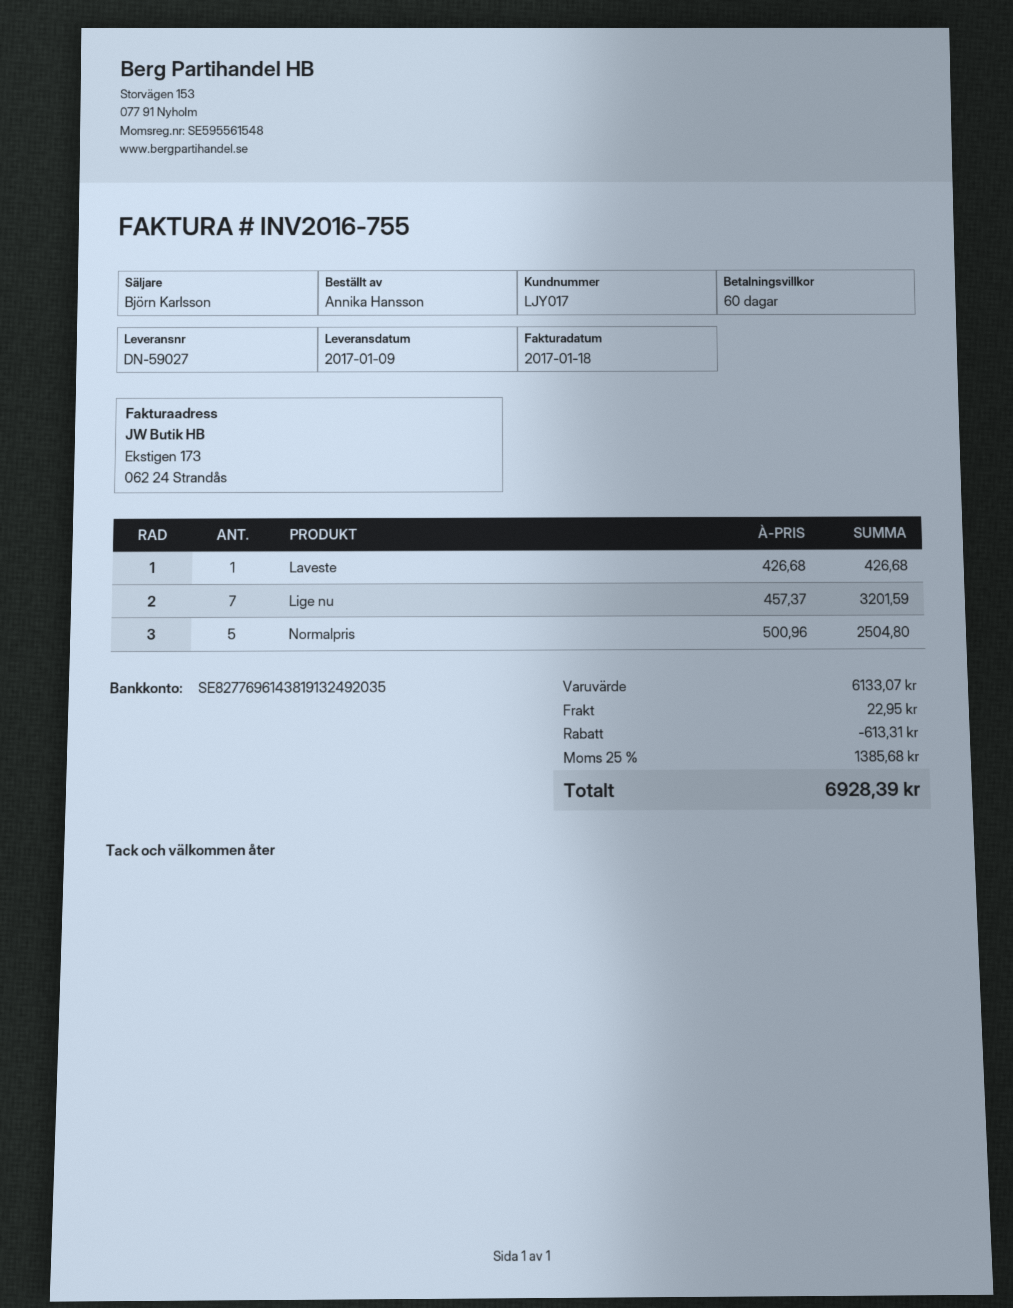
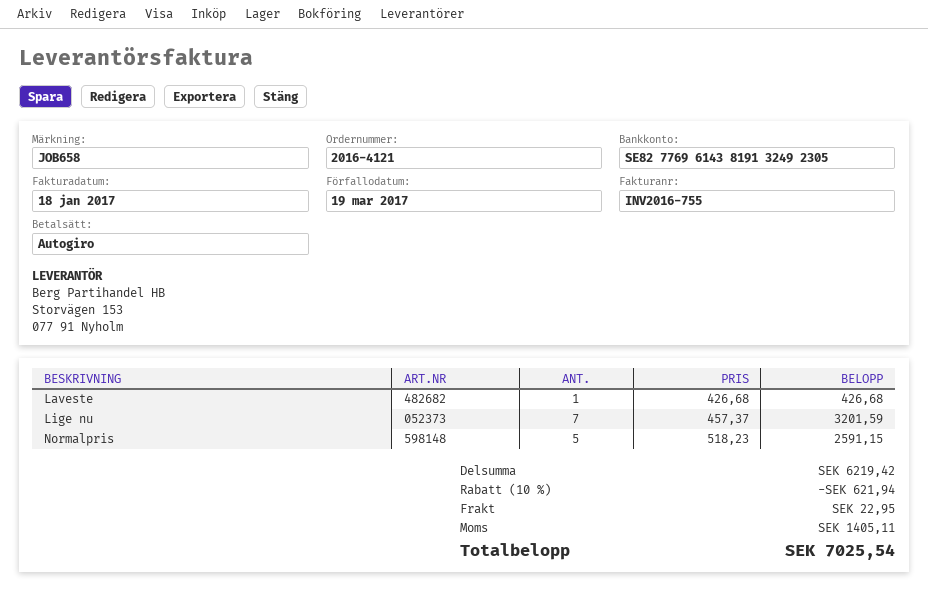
bank account: SE8277696143819132492035 -> SE8277696143819132492305
Normalpris: 5 x 500.96 = 2504.80 -> 5 x 518.23 = 2591.15
subtotal: 6133.07 -> 6219.42
discount: 613.31 -> 621.94
tax: 1385.68 -> 1405.11
total: 6928.39 -> 7025.54

